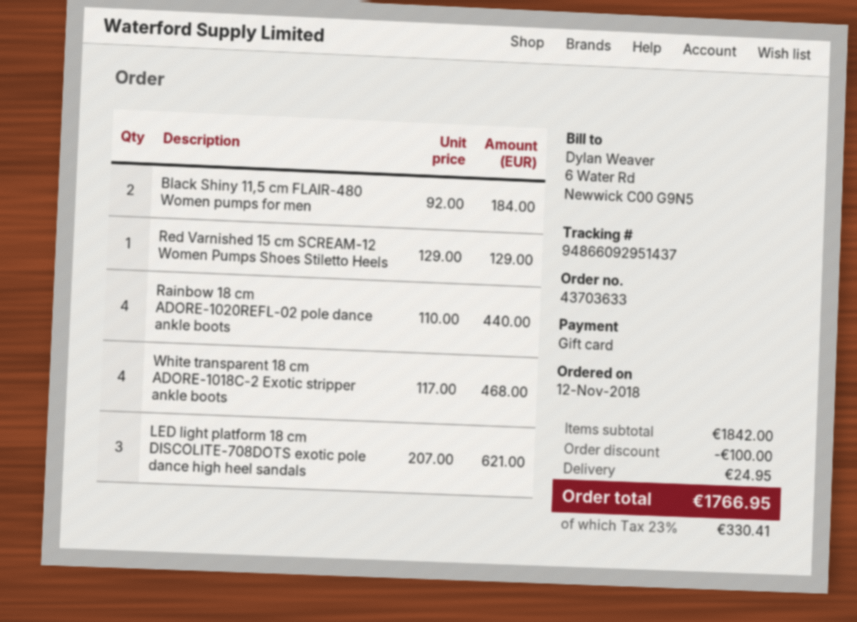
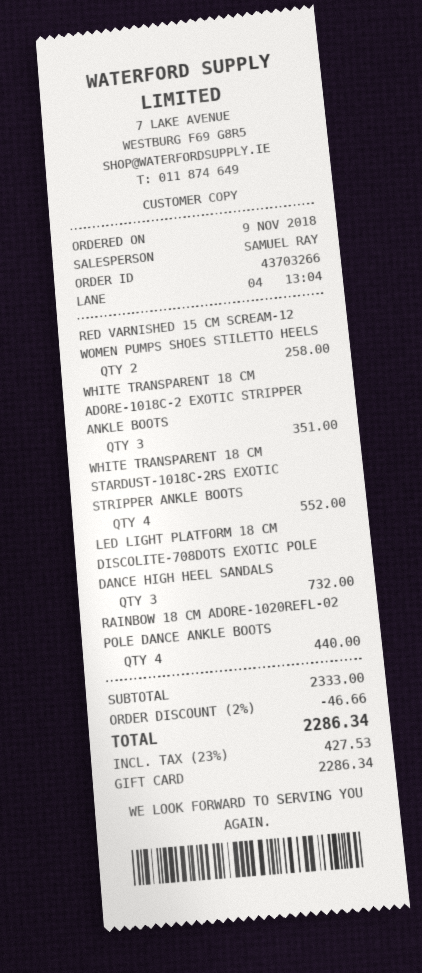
order number: 43703633 -> 43703266
order date: 2018-11-12 -> 2018-11-09
Black Shiny 11,5 cm FLAIR-480 Women pumps for men: 2 for 184.00 -> none
Red Varnished 15 cm SCREAM-12 Women Pumps Shoes Stiletto Heels: 1 for 129.00 -> 2 for 258.00
White transparent 18 cm ADORE-1018C-2 Exotic stripper ankle boots: 4 for 468.00 -> 3 for 351.00
LED light platform 18 cm DISCOLITE-708DOTS exotic pole dance high heel sandals: 3 for 621.00 -> 3 for 732.00
WHITE TRANSPARENT 18 CM STARDUST-1018C-2RS EXOTIC STRIPPER ANKLE BOOTS: none -> 4 for 552.00
subtotal: 1842.00 -> 2333.00
discount: 100.00 -> 46.66
shipping: 24.95 -> none
tax: 23% = 330.41 -> 23% = 427.53
total: 1766.95 -> 2286.34

